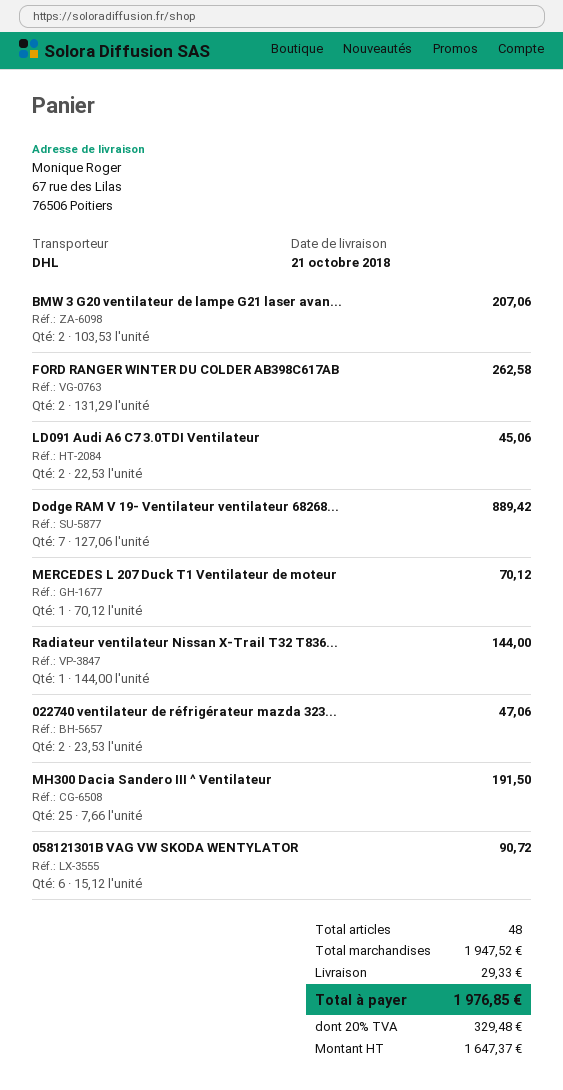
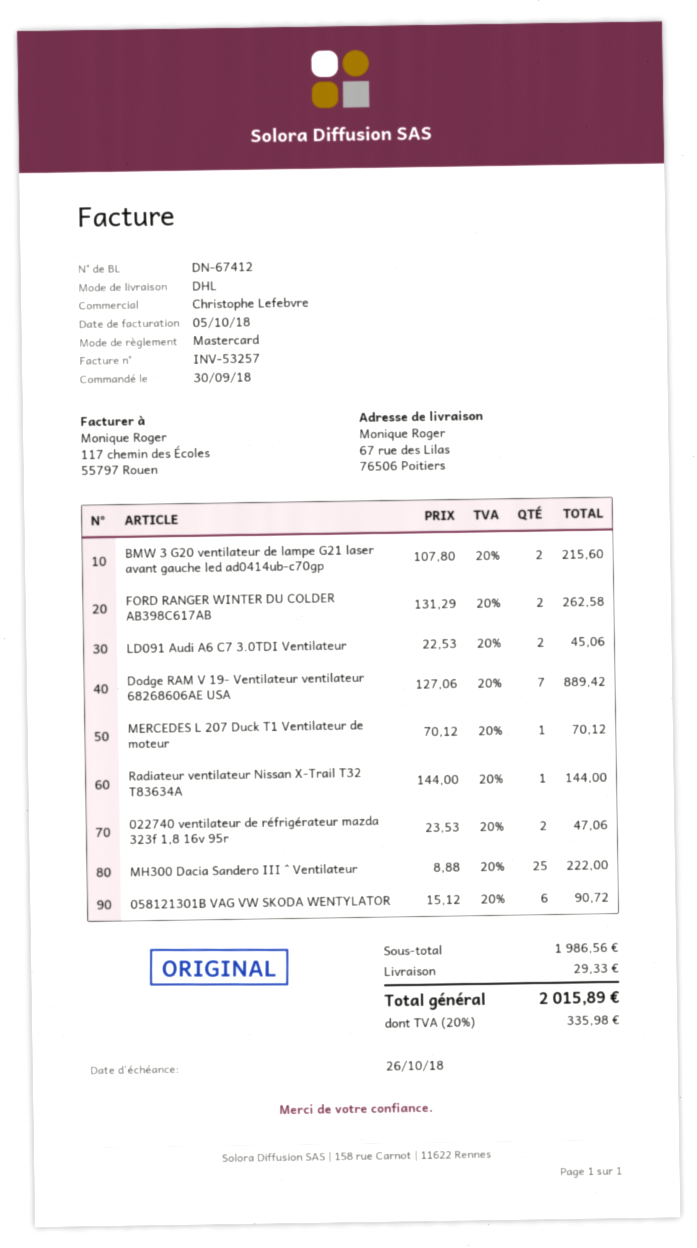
BMW 3 G20 ventilateur de lampe G21 laser avan...: 2 x 103.53 = 207.06 -> 2 x 107.80 = 215.60
MH300 Dacia Sandero III ^ Ventilateur: 25 x 7.66 = 191.50 -> 25 x 8.88 = 222.00
subtotal: 1947.52 -> 1986.56
tax: 20% = 329.48 -> 20% = 335.98
total: 1976.85 -> 2015.89

